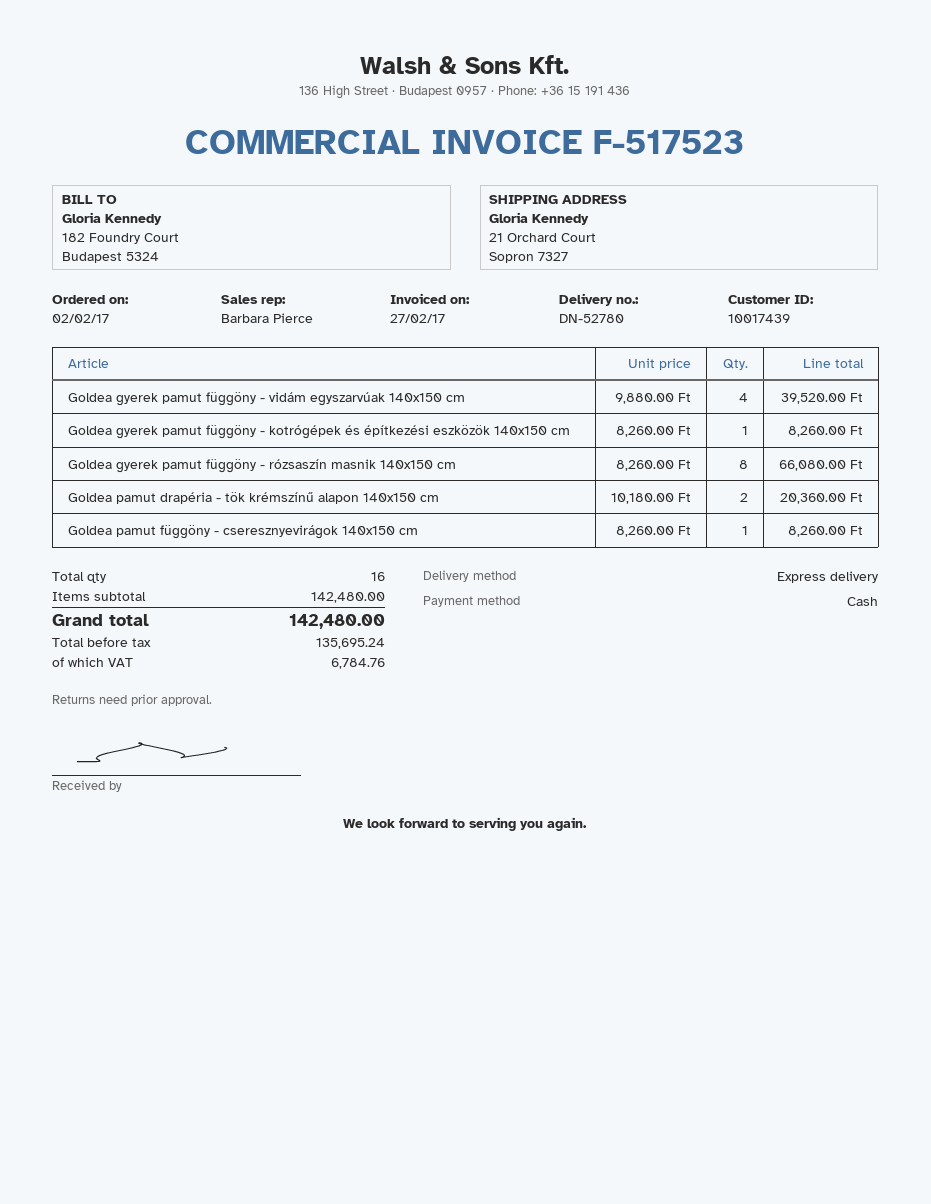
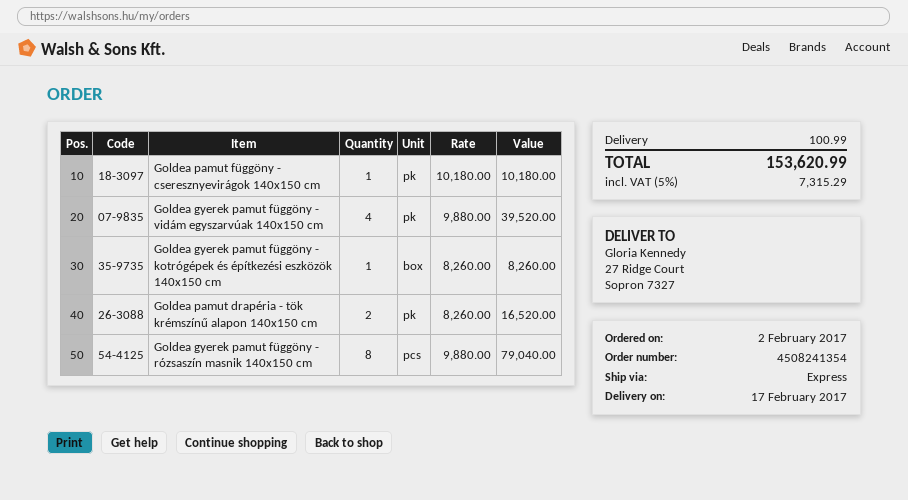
ship to: 21 Orchard Court, Sopron 7327 -> 27 Ridge Court, Sopron 7327
Goldea gyerek pamut függöny - rózsaszín masnik 140x150 cm: 8 x 8260.00 = 66080.00 -> 8 x 9880.00 = 79040.00
Goldea pamut drapéria - tök krémszínű alapon 140x150 cm: 2 x 10180.00 = 20360.00 -> 2 x 8260.00 = 16520.00
Goldea pamut függöny - cseresznyevirágok 140x150 cm: 1 x 8260.00 = 8260.00 -> 1 x 10180.00 = 10180.00
shipping: none -> 100.99
tax: 6784.76 -> 7315.29
total: 142480.00 -> 153620.99

